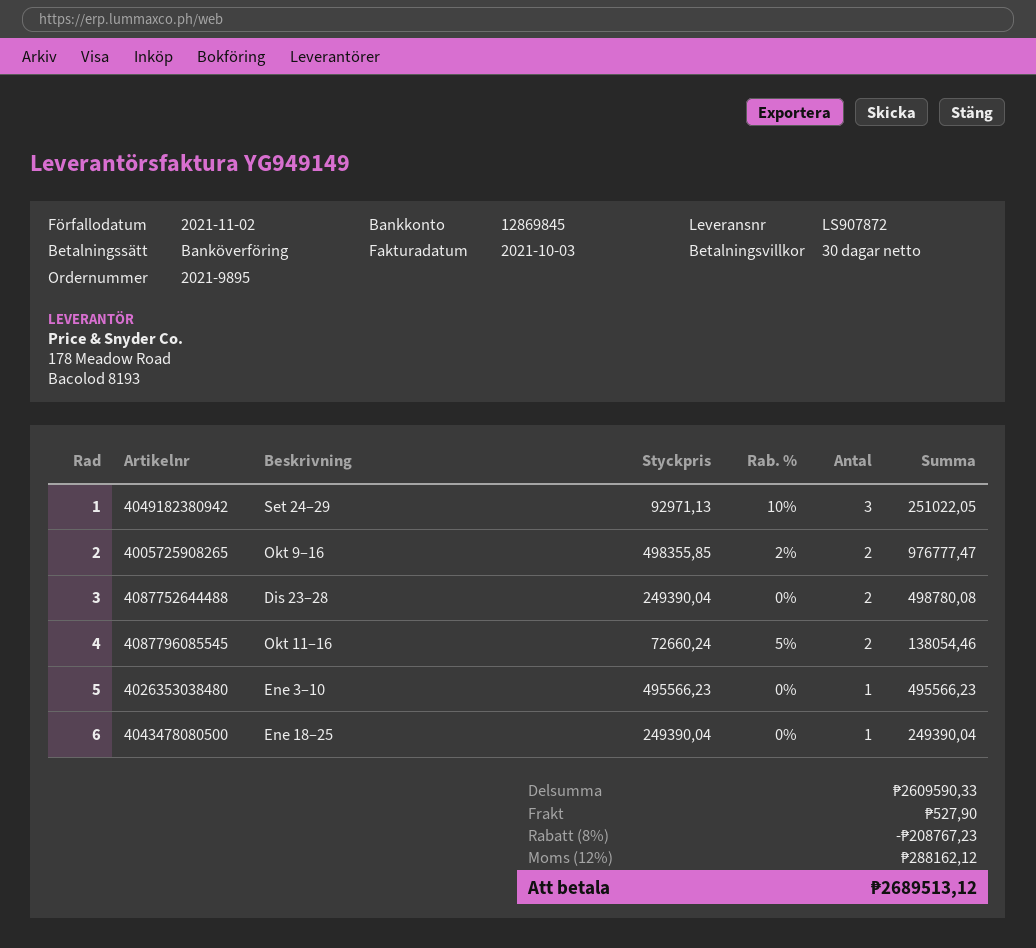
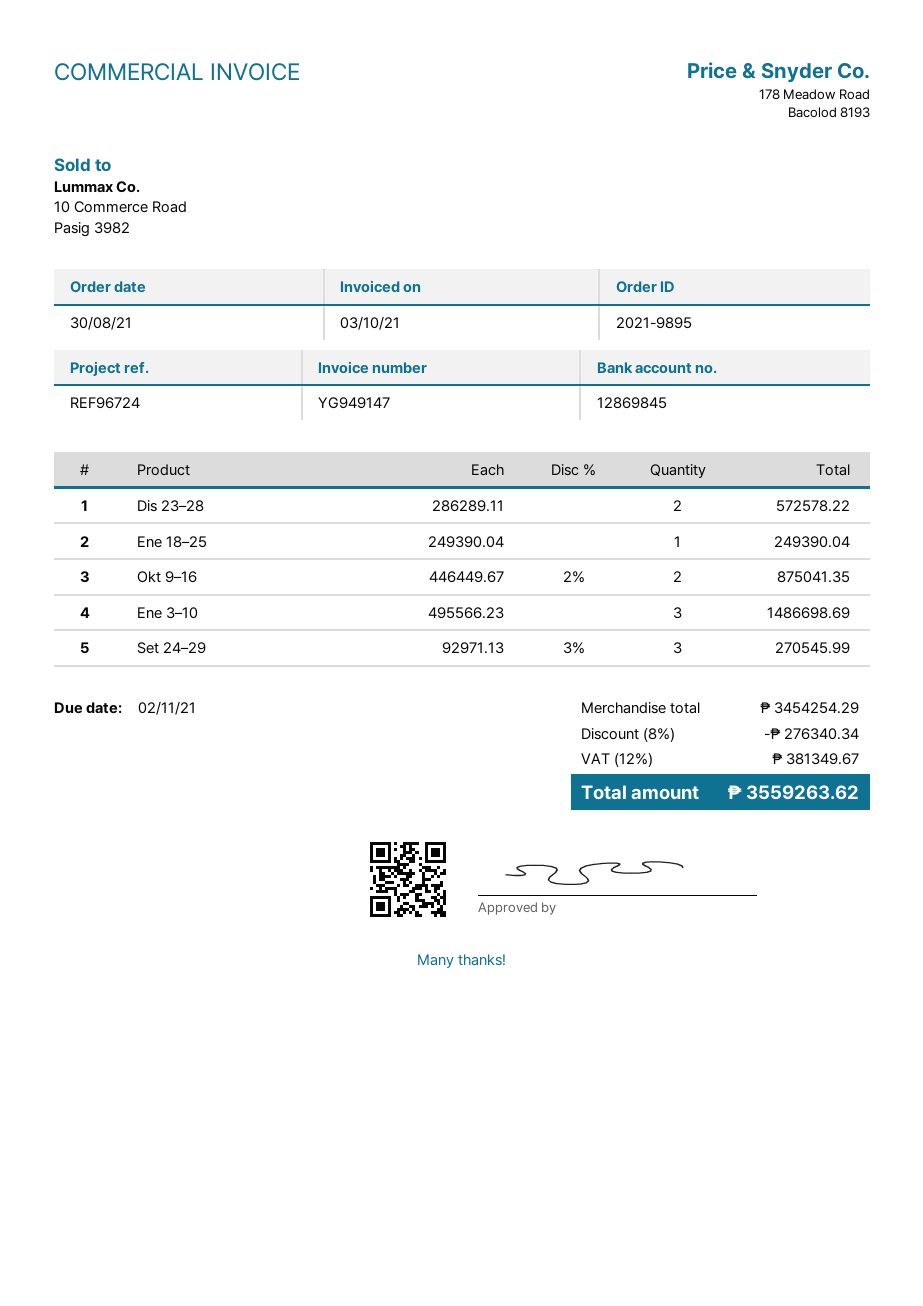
invoice number: YG949149 -> YG949147
Set 24–29: 3 x 92971.13 - 10% = 251022.05 -> 3 x 92971.13 - 3% = 270545.99
Okt 9–16: 2 x 498355.85 - 2% = 976777.47 -> 2 x 446449.67 - 2% = 875041.35
Dis 23–28: 2 x 249390.04 = 498780.08 -> 2 x 286289.11 = 572578.22
Okt 11–16: 2 x 72660.24 - 5% = 138054.46 -> none
Ene 3–10: 1 x 495566.23 = 495566.23 -> 3 x 495566.23 = 1486698.69
subtotal: 2609590.33 -> 3454254.29
discount: 8% = 208767.23 -> 8% = 276340.34
shipping: 527.90 -> none
tax: 12% = 288162.12 -> 12% = 381349.67
total: 2689513.12 -> 3559263.62

